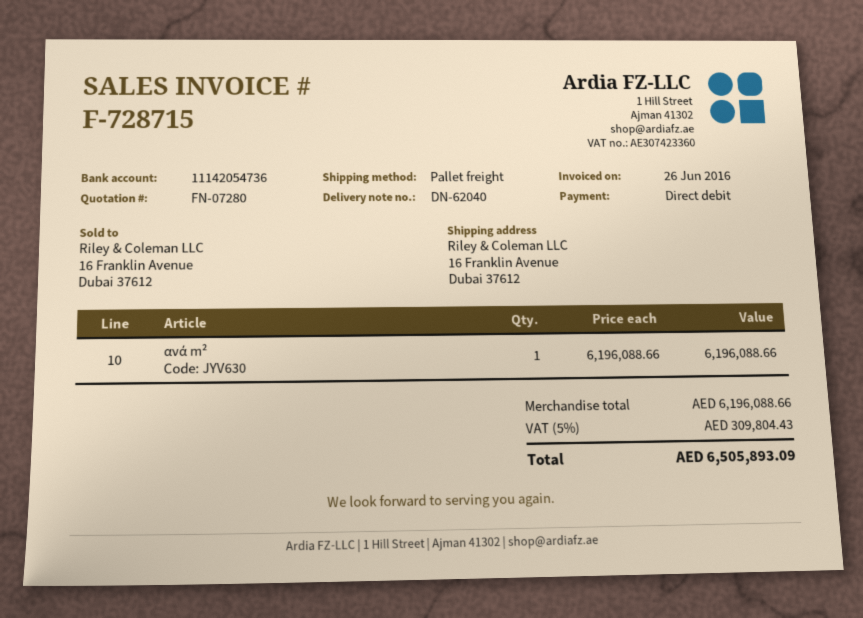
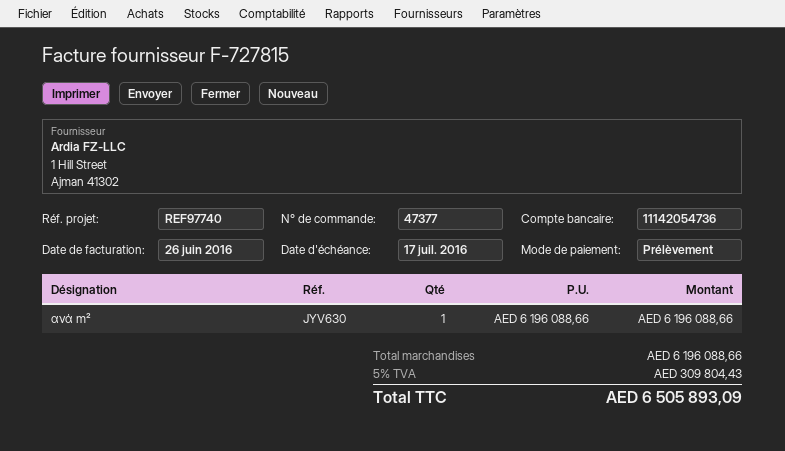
invoice number: F-728715 -> F-727815

